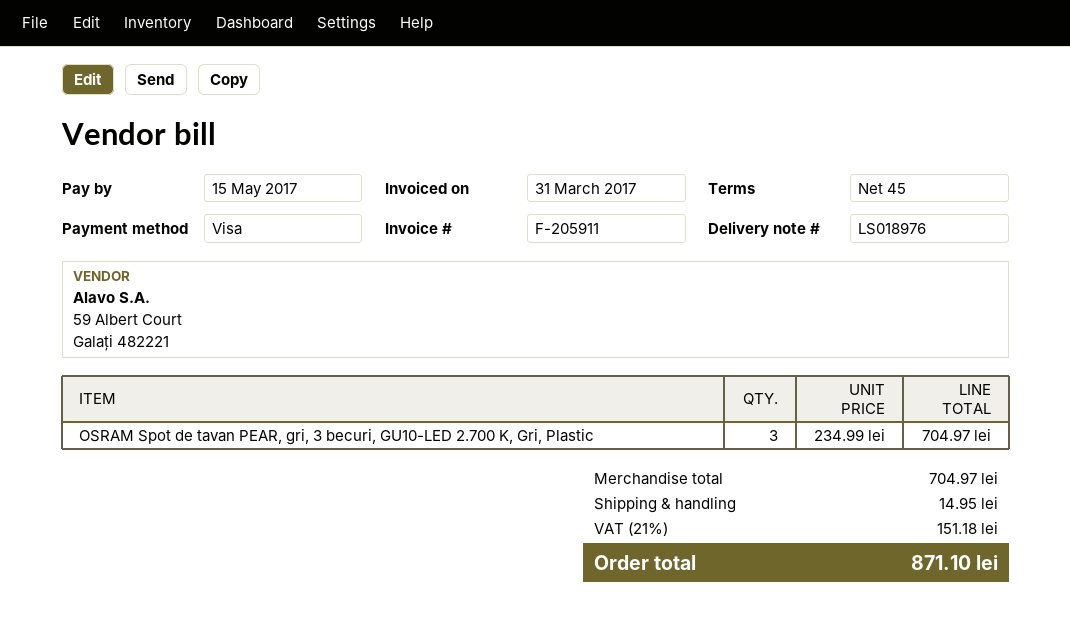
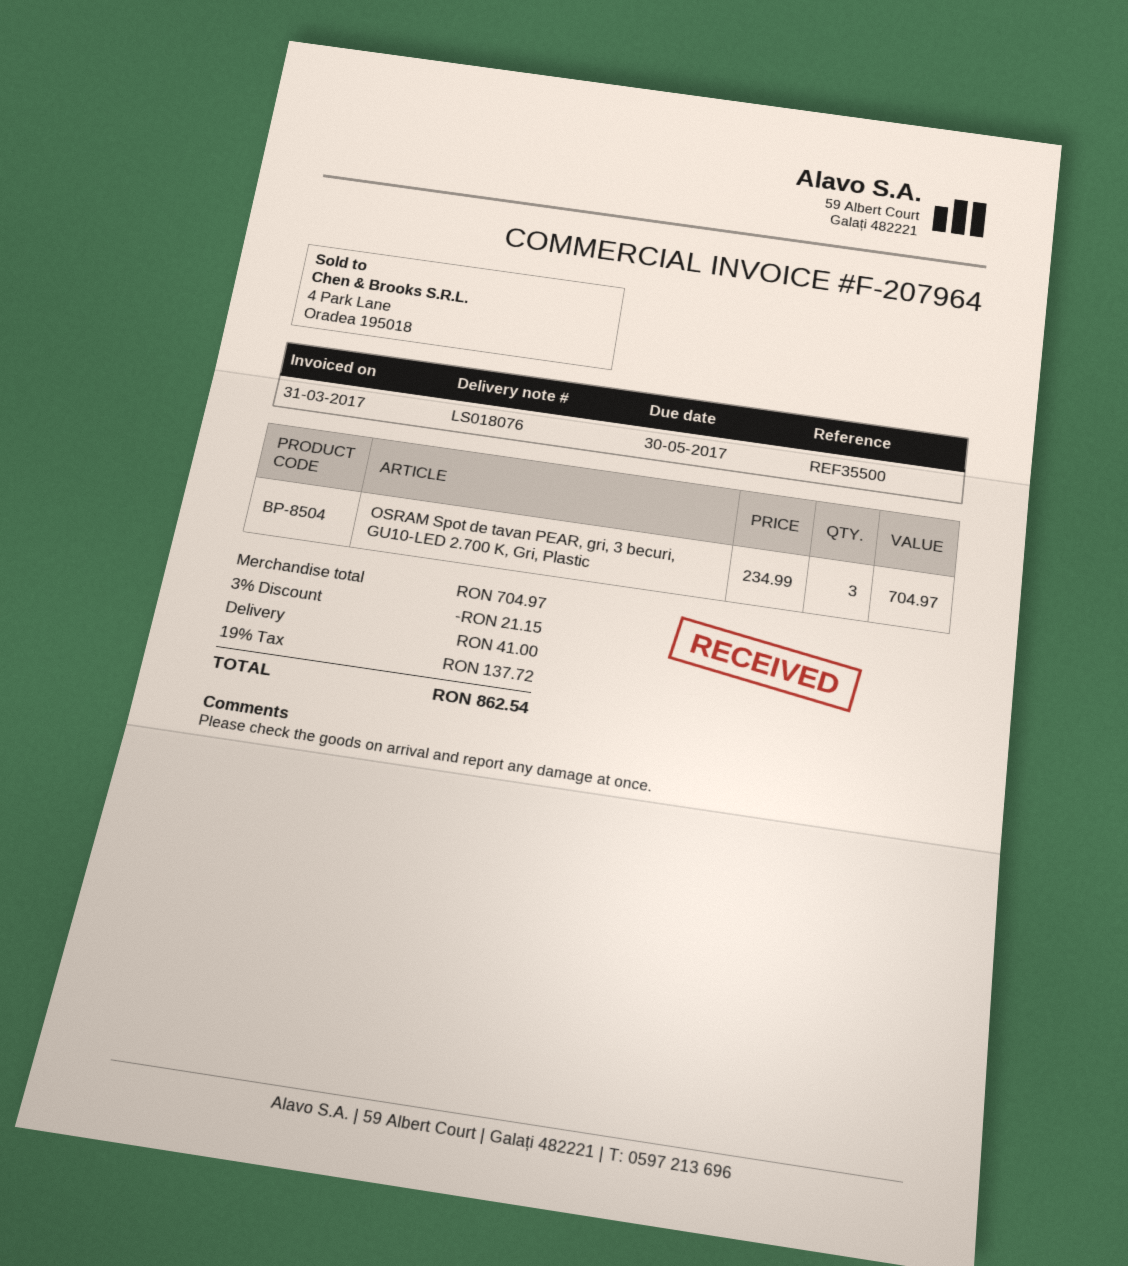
delivery note number: LS018976 -> LS018076
invoice number: F-205911 -> F-207964
due date: 2017-05-15 -> 2017-05-30
discount: none -> 3% = 21.15
shipping: 14.95 -> 41.00
tax: 21% = 151.18 -> 19% = 137.72
total: 871.10 -> 862.54

